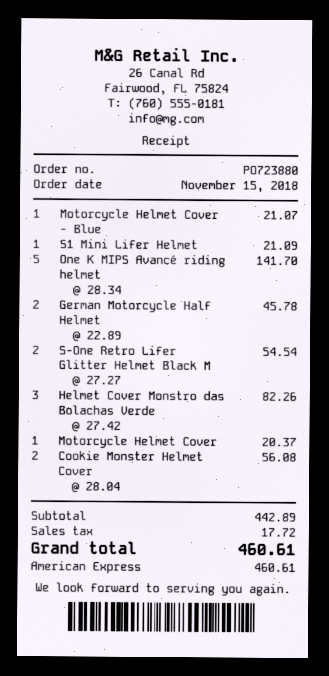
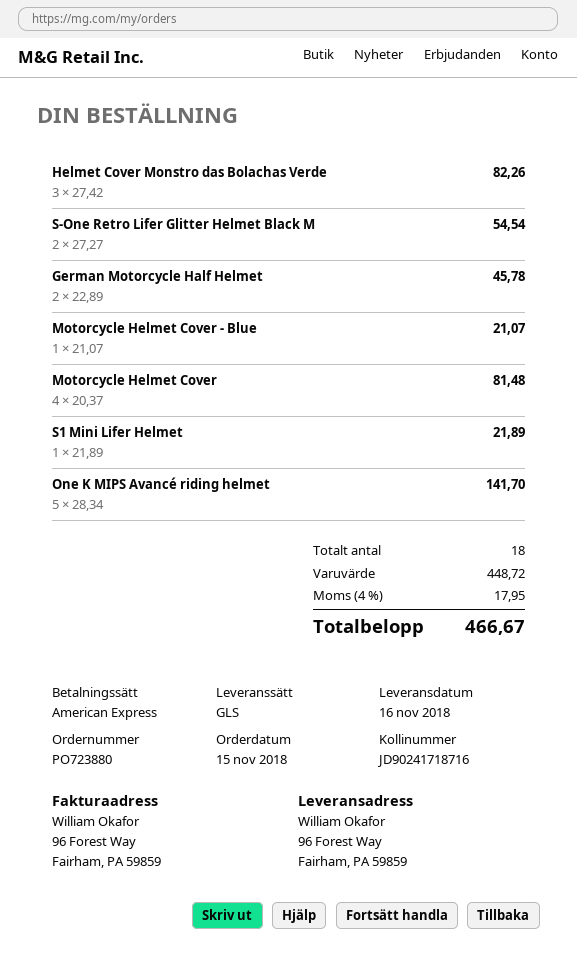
S1 Mini Lifer Helmet: 1 x 21.09 = 21.09 -> 1 x 21.89 = 21.89
Motorcycle Helmet Cover: 1 x 20.37 = 20.37 -> 4 x 20.37 = 81.48
Cookie Monster Helmet Cover: 2 x 28.04 = 56.08 -> none
subtotal: 442.89 -> 448.72
tax: 17.72 -> 17.95
total: 460.61 -> 466.67

